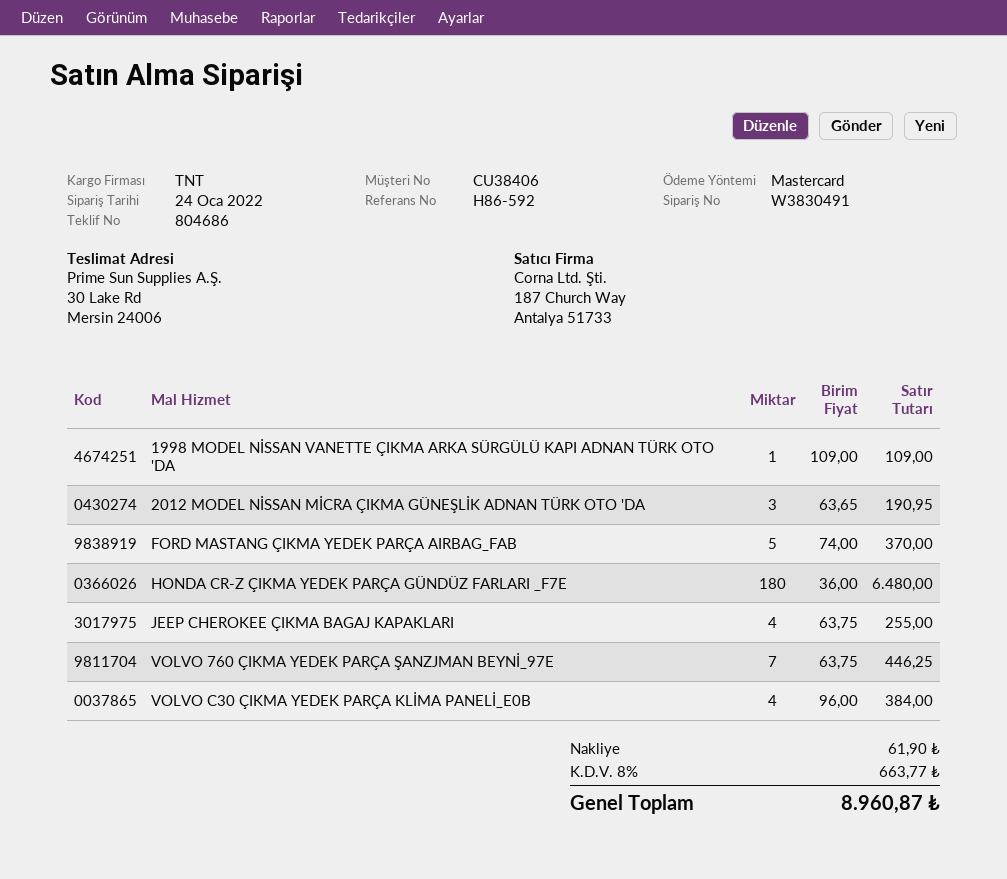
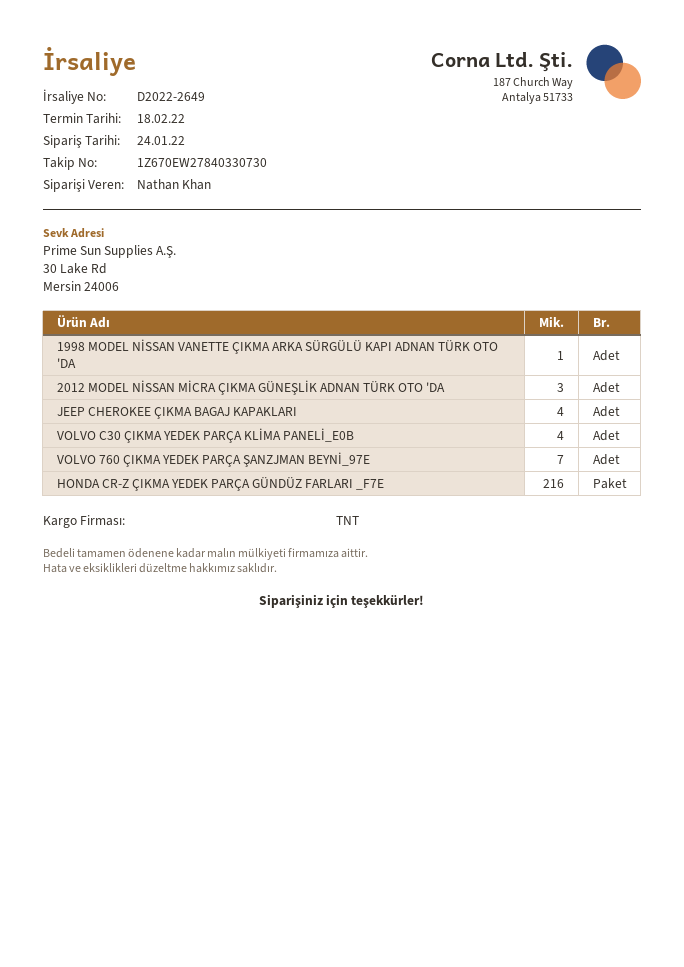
FORD MASTANG ÇIKMA YEDEK PARÇA AIRBAG_FAB: 5 -> none
HONDA CR-Z ÇIKMA YEDEK PARÇA GÜNDÜZ FARLARI _F7E: 180 -> 216

